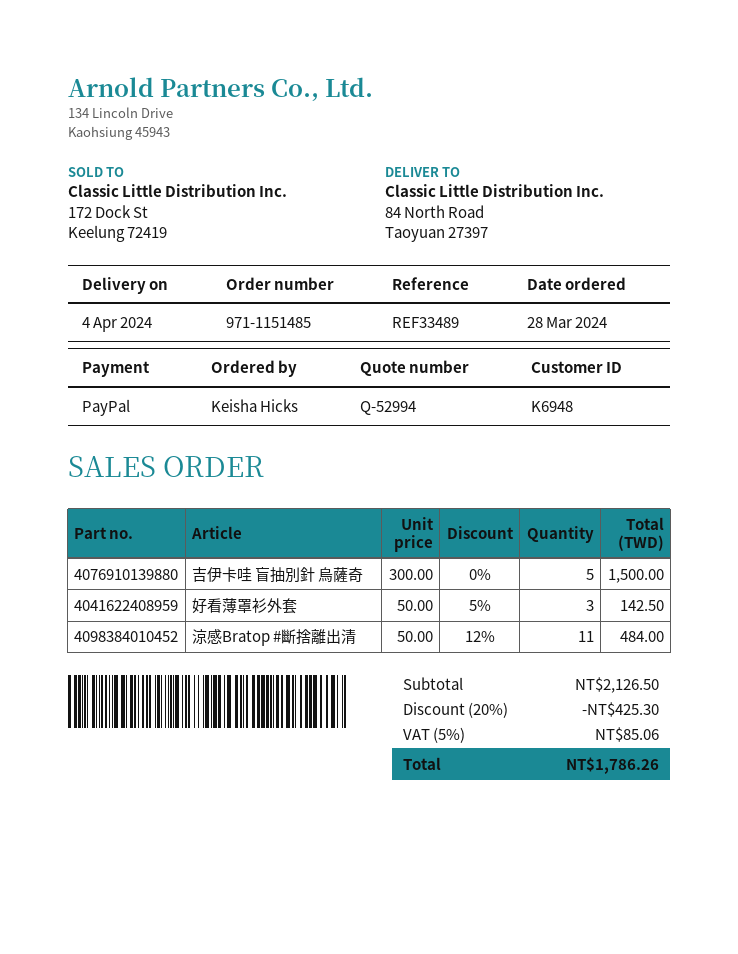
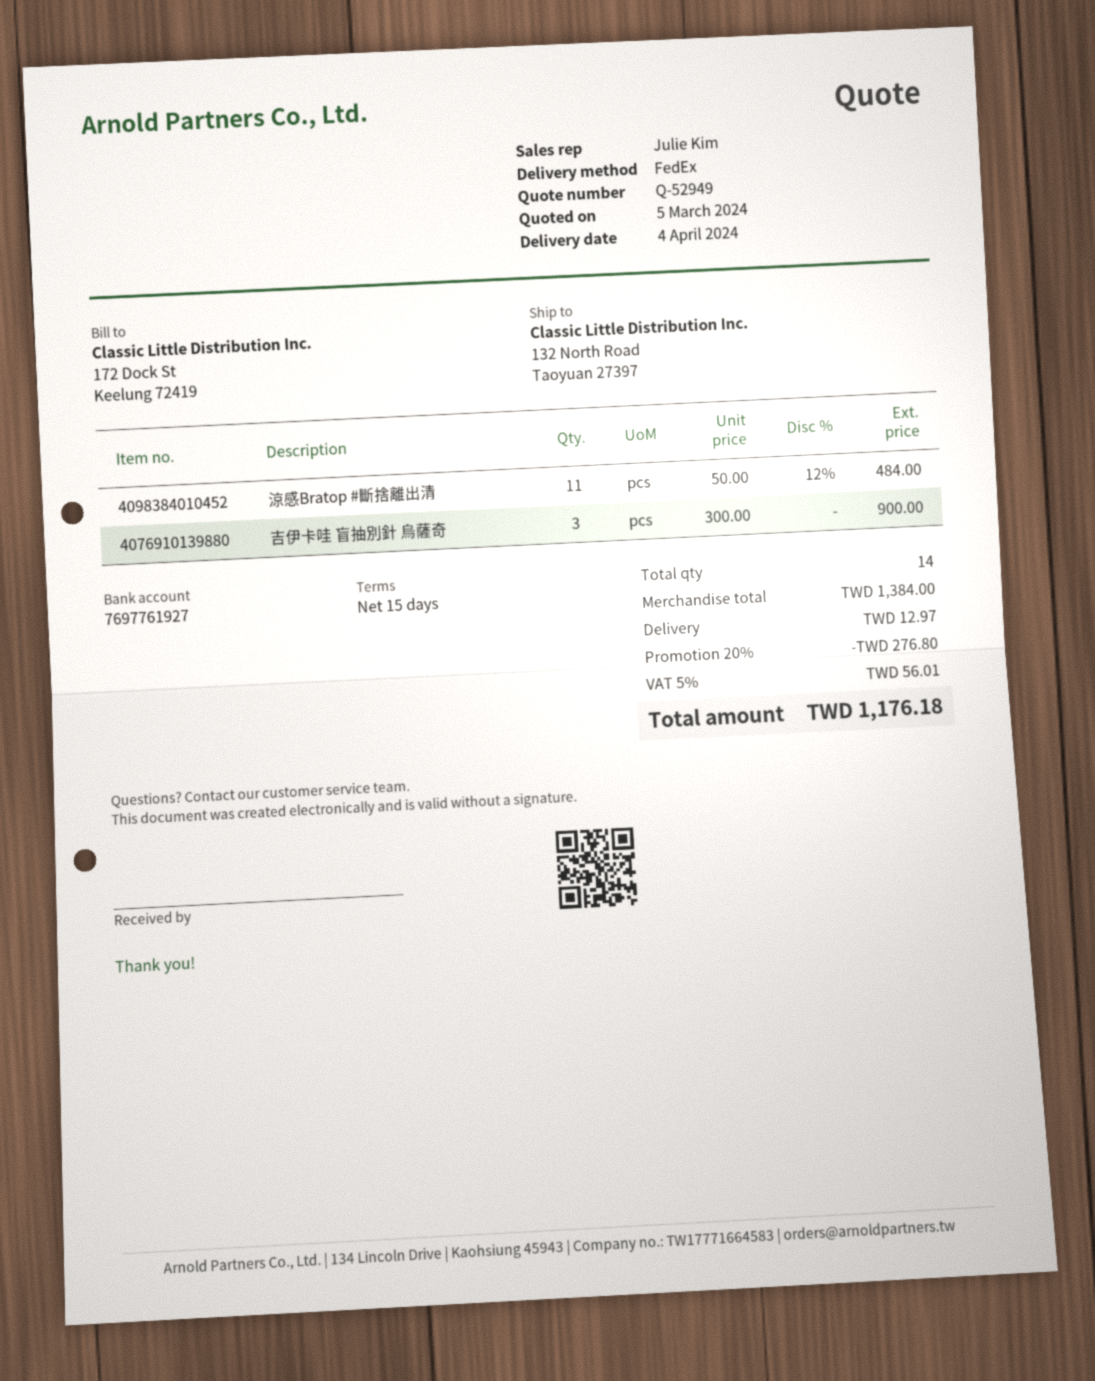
quote number: Q-52994 -> Q-52949
ship to: 84 North Road, Taoyuan 27397 -> 132 North Road, Taoyuan 27397
吉伊卡哇 盲抽別針 烏薩奇: 5 x 300.00 = 1500.00 -> 3 x 300.00 = 900.00
好看薄罩衫外套: 3 x 50.00 - 5% = 142.50 -> none
subtotal: 2126.50 -> 1384.00
discount: 20% = 425.30 -> 20% = 276.80
shipping: none -> 12.97
tax: 5% = 85.06 -> 5% = 56.01
total: 1786.26 -> 1176.18

